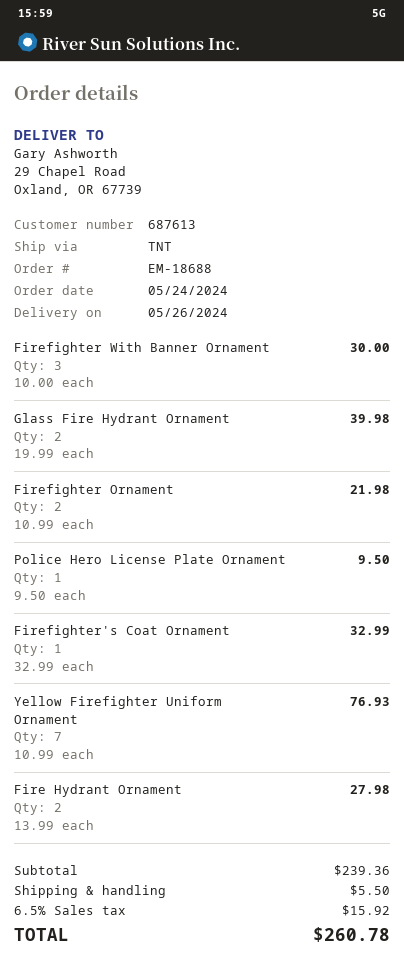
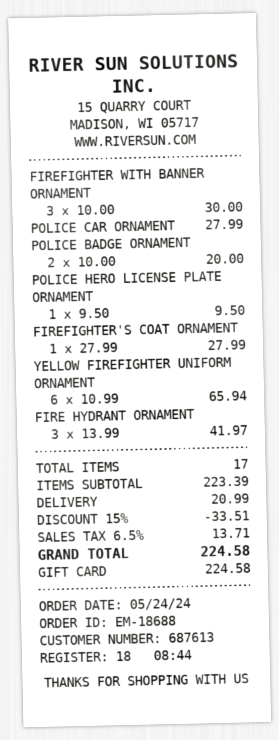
Glass Fire Hydrant Ornament: 2 x 19.99 = 39.98 -> none
Firefighter Ornament: 2 x 10.99 = 21.98 -> none
Firefighter's Coat Ornament: 1 x 32.99 = 32.99 -> 1 x 27.99 = 27.99
Yellow Firefighter Uniform Ornament: 7 x 10.99 = 76.93 -> 6 x 10.99 = 65.94
Fire Hydrant Ornament: 2 x 13.99 = 27.98 -> 3 x 13.99 = 41.97
POLICE CAR ORNAMENT: none -> 1 x 27.99 = 27.99
POLICE BADGE ORNAMENT: none -> 2 x 10.00 = 20.00
subtotal: 239.36 -> 223.39
discount: none -> 15% = 33.51
shipping: 5.50 -> 20.99
tax: 6.5% = 15.92 -> 6.5% = 13.71
total: 260.78 -> 224.58

